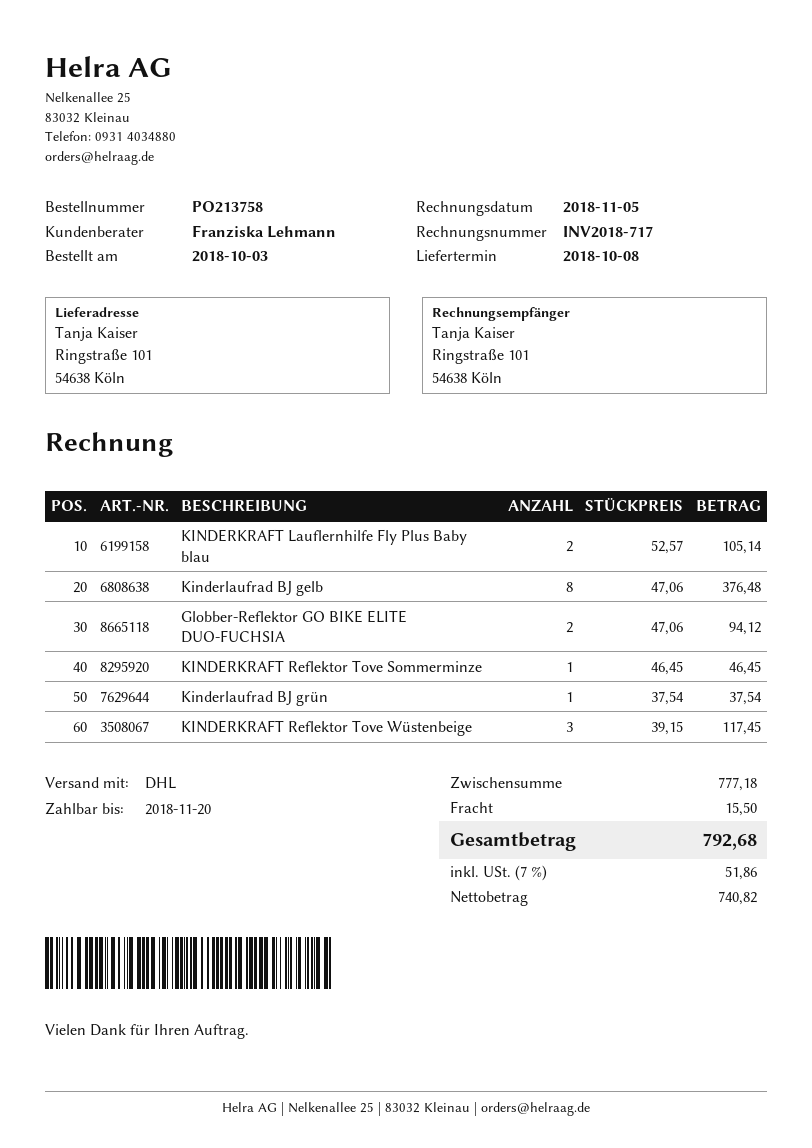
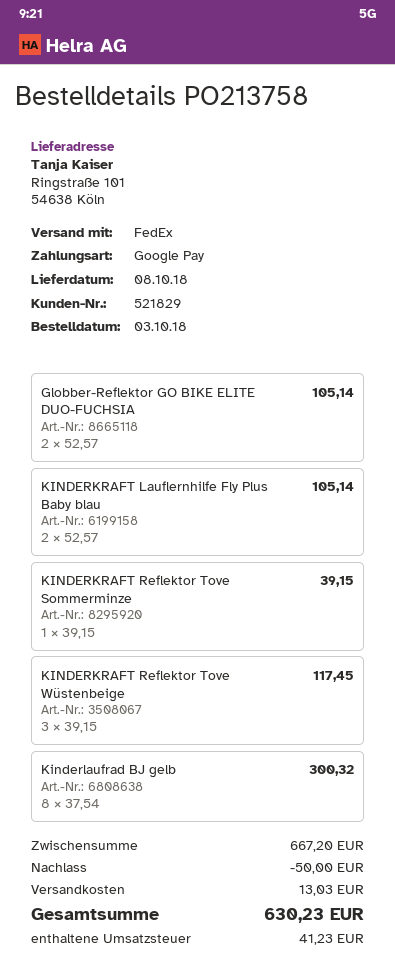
shipping method: DHL -> FedEx
Kinderlaufrad BJ gelb: 8 x 47.06 = 376.48 -> 8 x 37.54 = 300.32
Globber-Reflektor GO BIKE ELITE DUO-FUCHSIA: 2 x 47.06 = 94.12 -> 2 x 52.57 = 105.14
KINDERKRAFT Reflektor Tove Sommerminze: 1 x 46.45 = 46.45 -> 1 x 39.15 = 39.15
Kinderlaufrad BJ grün: 1 x 37.54 = 37.54 -> none
subtotal: 777.18 -> 667.20
discount: none -> 50.00
shipping: 15.50 -> 13.03
tax: 51.86 -> 41.23
total: 792.68 -> 630.23

